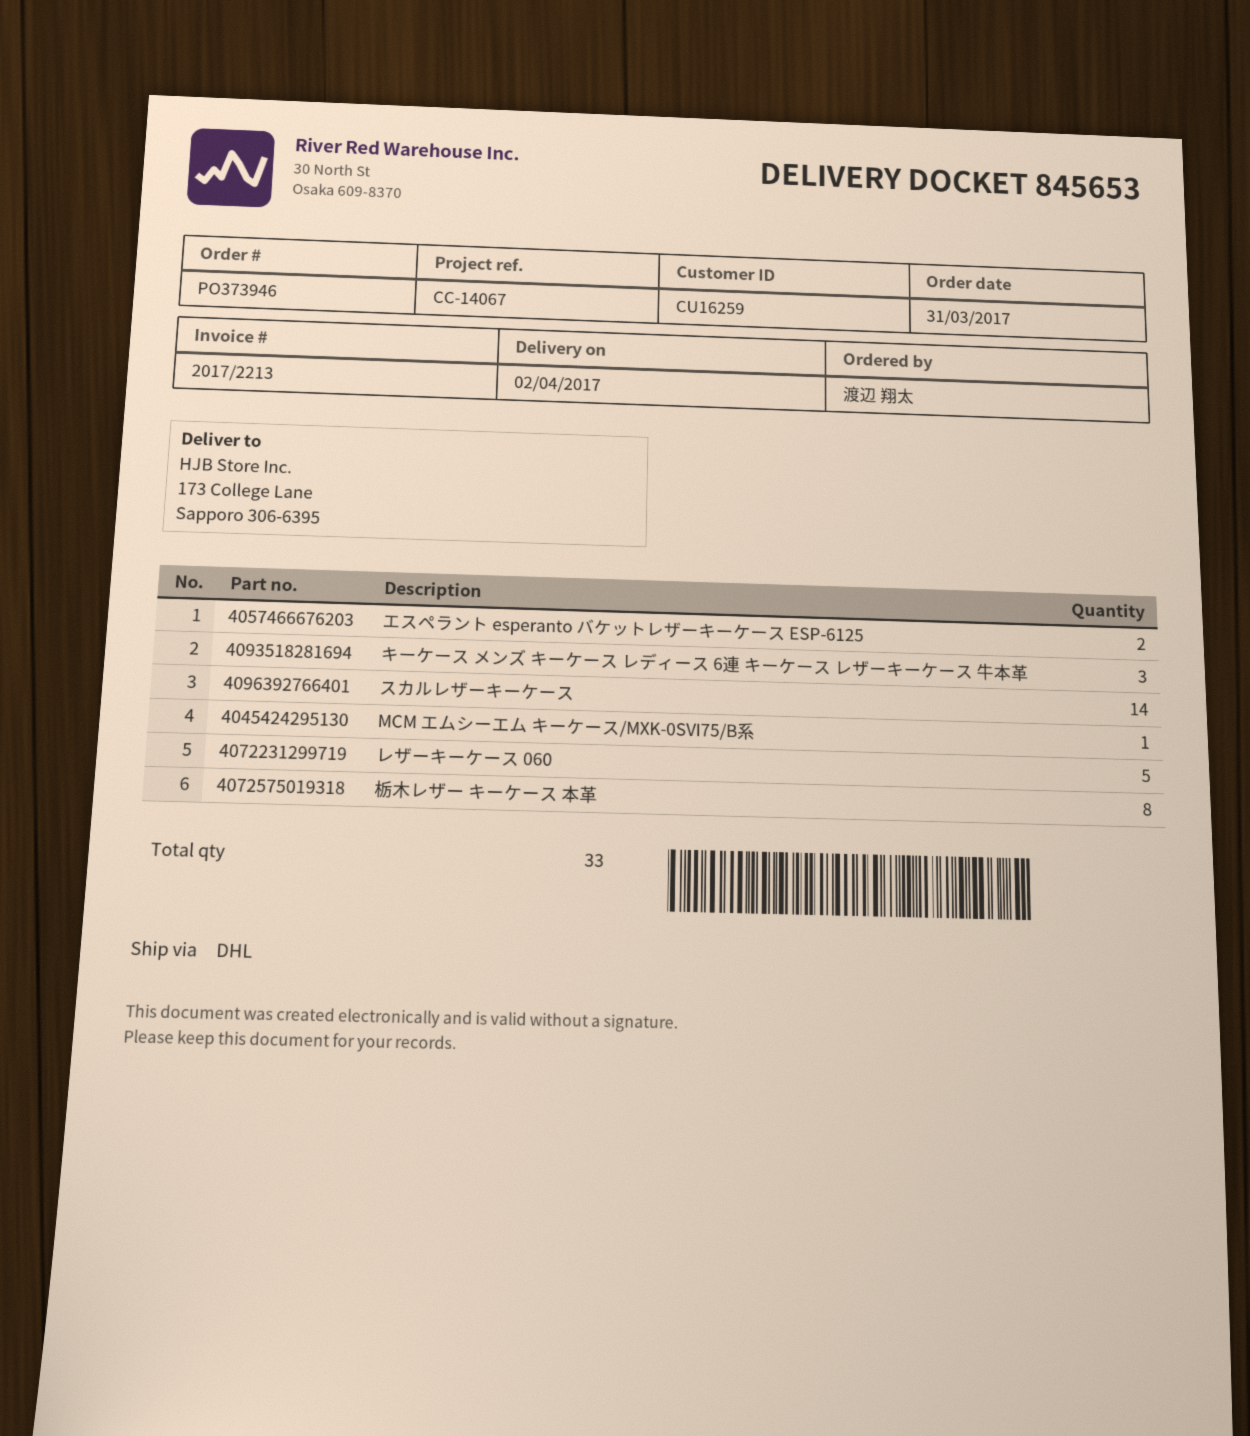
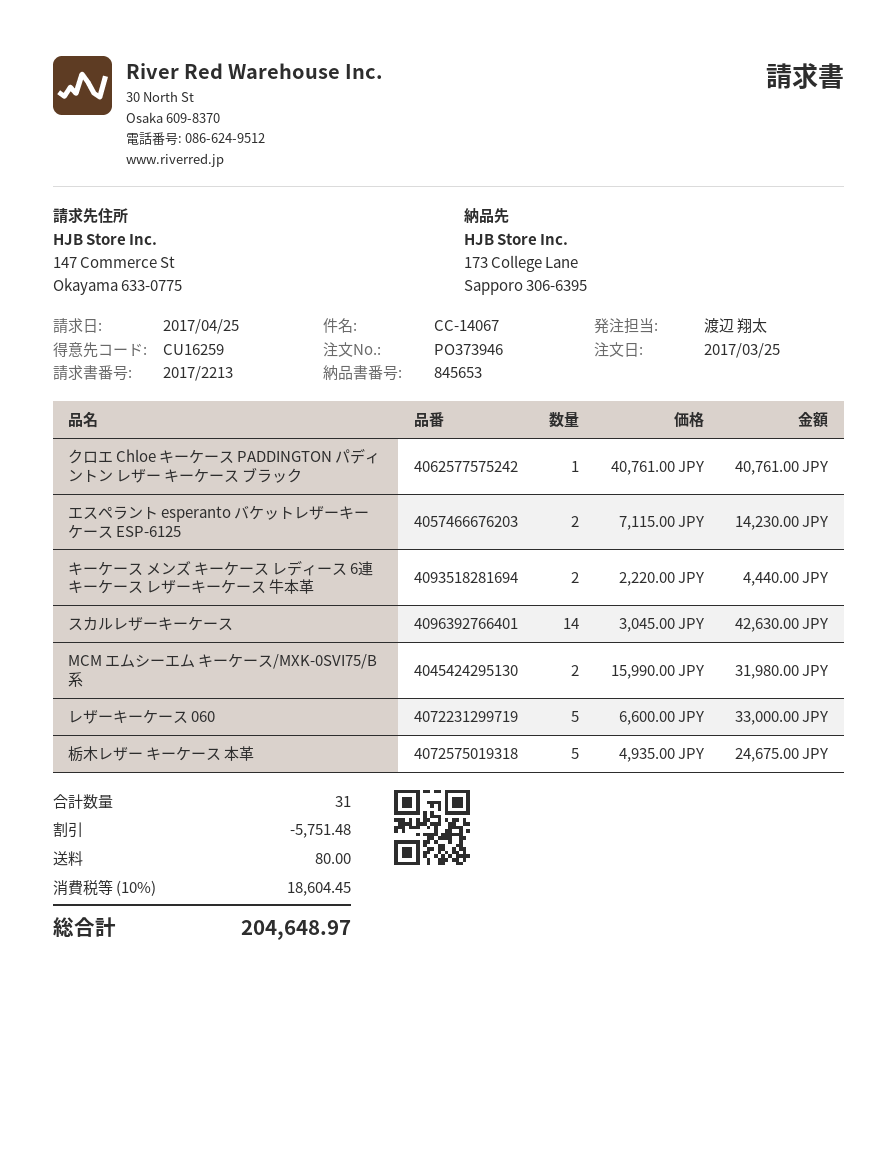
order date: 2017-03-31 -> 2017-03-25
キーケース メンズ キーケース レディース 6連 キーケース レザーキーケース 牛本革: 3 -> 2
MCM エムシーエム キーケース/MXK-0SVI75/B系: 1 -> 2
栃木レザー キーケース 本革: 8 -> 5
クロエ Chloe キーケース PADDINGTON パディントン レザー キーケース ブラック: none -> 1
total quantity: 33 -> 31

